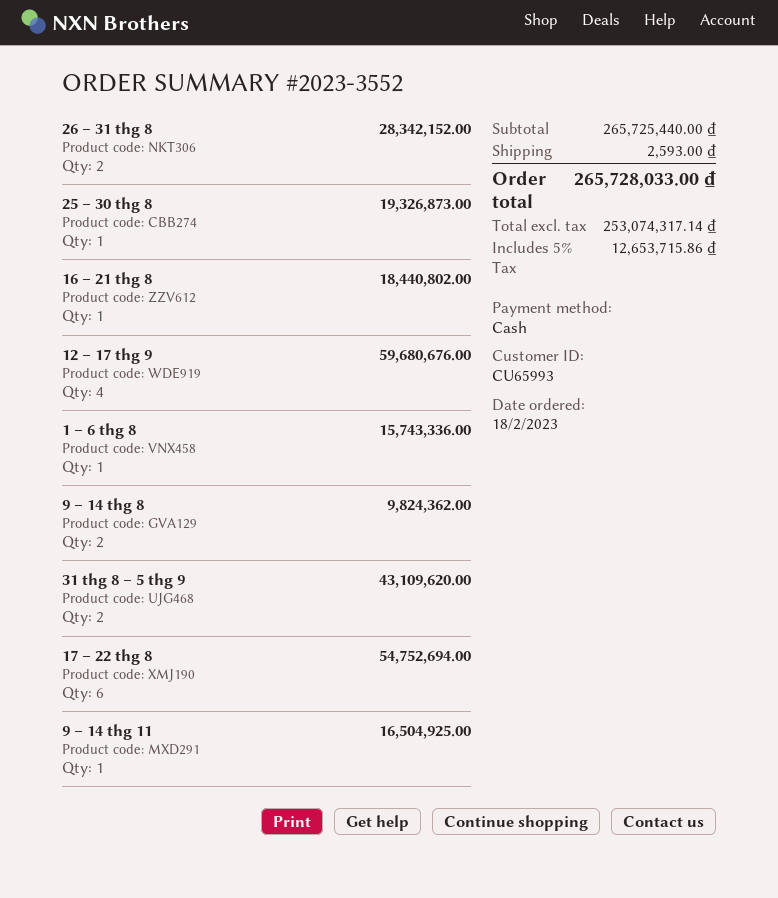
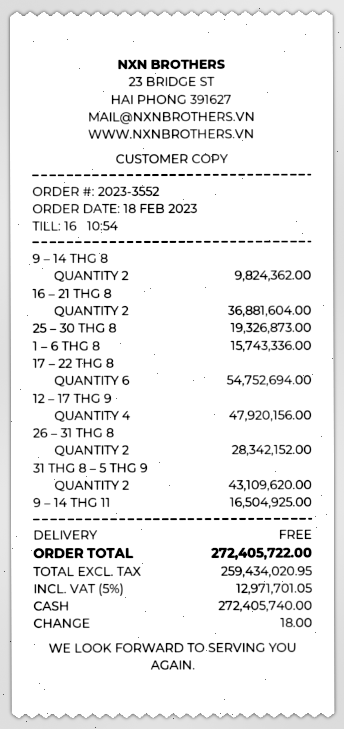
16 – 21 thg 8: 1 for 18440802.00 -> 2 for 36881604.00
12 – 17 thg 9: 4 for 59680676.00 -> 4 for 47920156.00
shipping: 2593.00 -> 0.00
net: 253074317.14 -> 259434020.95
tax: 5% = 12653715.86 -> 5% = 12971701.05
total: 265728033.00 -> 272405722.00

